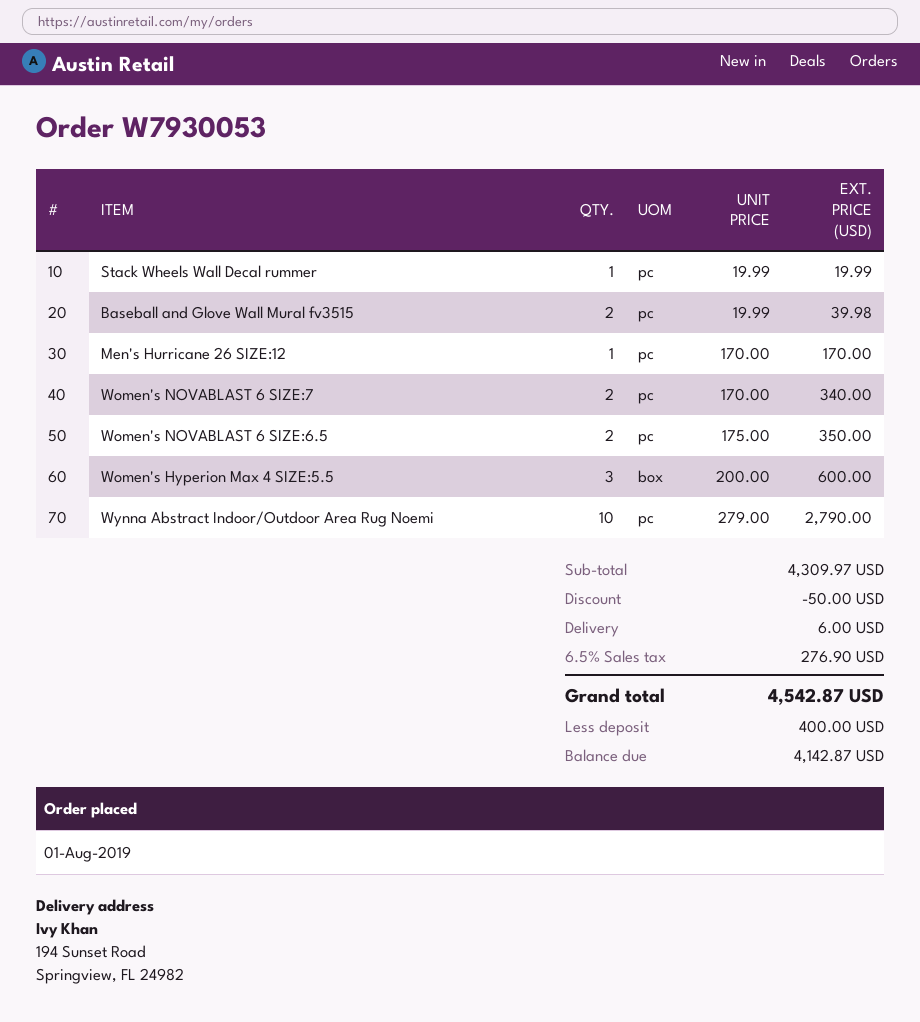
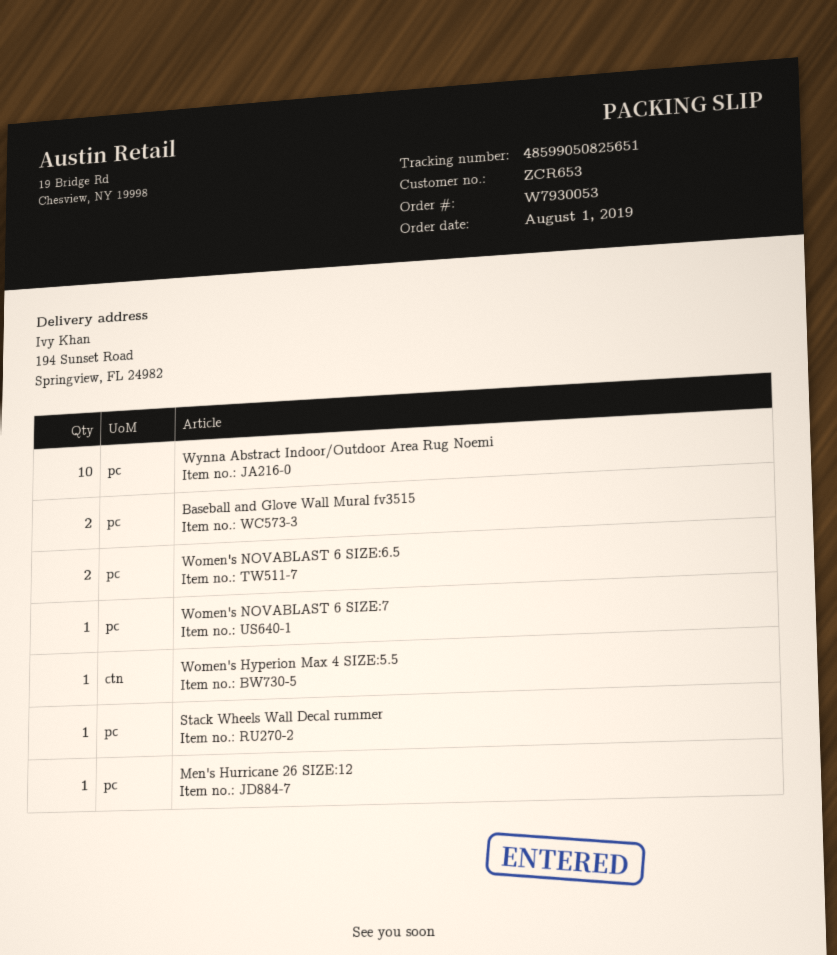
Women's NOVABLAST 6 SIZE:7: 2 -> 1
Women's Hyperion Max 4 SIZE:5.5: 3 -> 1

